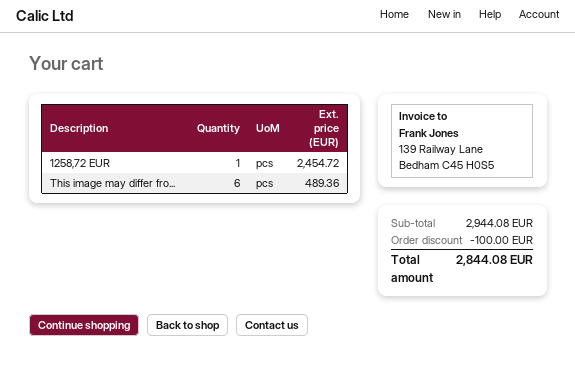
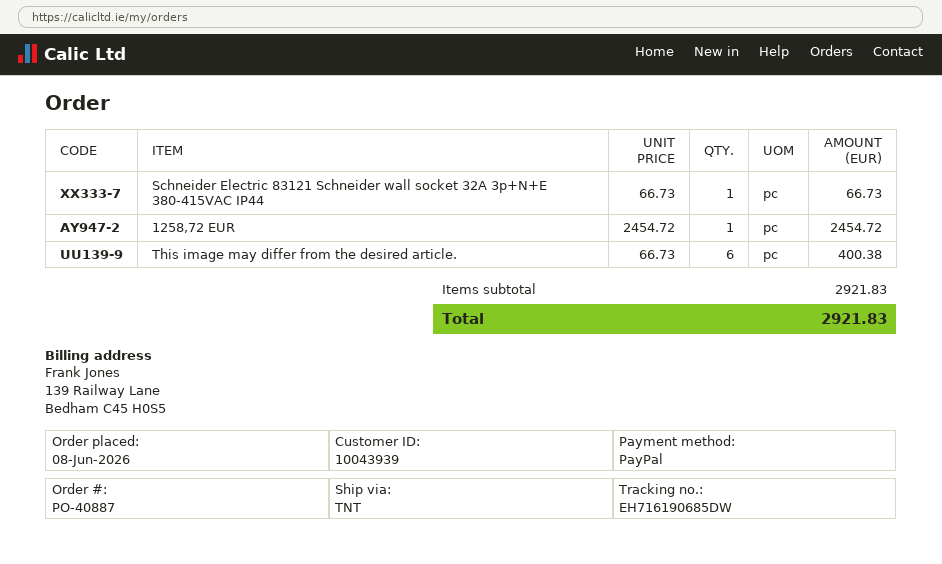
This image may differ fro...: 6 for 489.36 -> 6 for 400.38
Schneider Electric 83121 Schneider wall socket 32A 3p+N+E 380-415VAC IP44: none -> 1 for 66.73
subtotal: 2944.08 -> 2921.83
discount: 100.00 -> none
total: 2844.08 -> 2921.83

